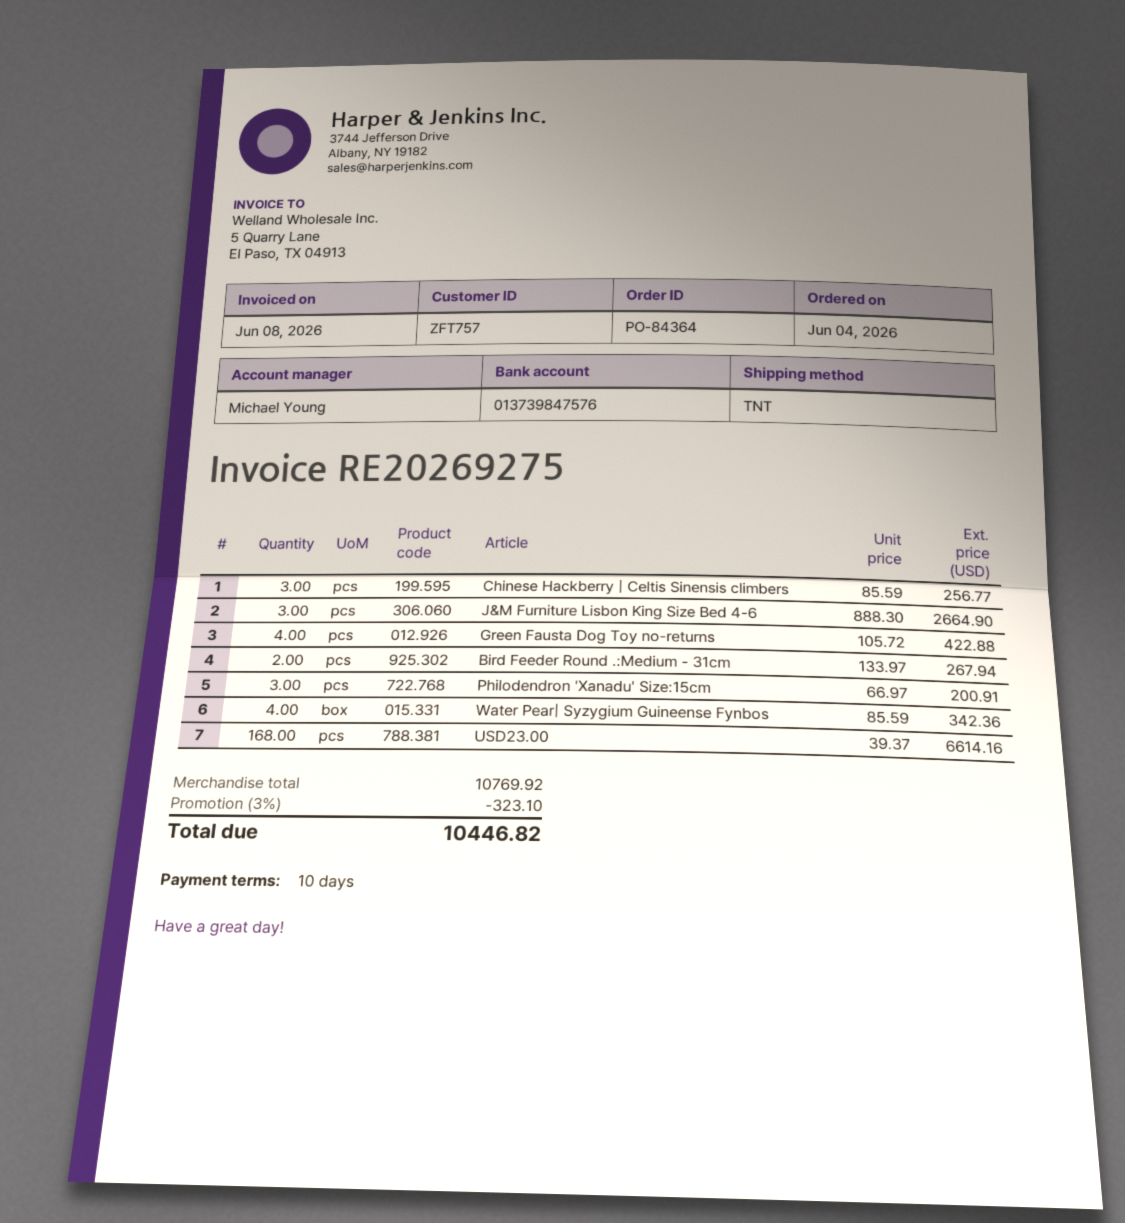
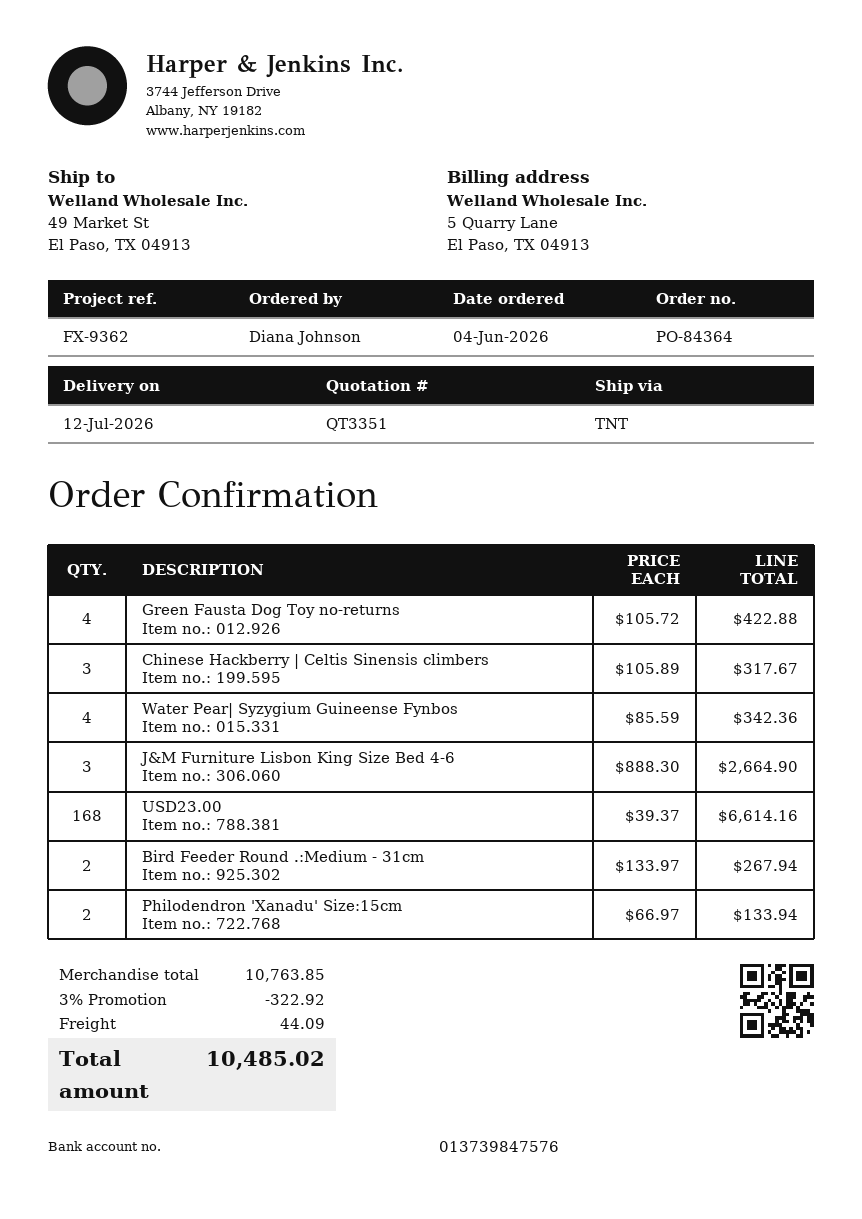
Chinese Hackberry | Celtis Sinensis climbers: 3 x 85.59 = 256.77 -> 3 x 105.89 = 317.67
Philodendron 'Xanadu' Size:15cm: 3 x 66.97 = 200.91 -> 2 x 66.97 = 133.94
subtotal: 10769.92 -> 10763.85
discount: 3% = 323.10 -> 3% = 322.92
shipping: none -> 44.09
total: 10446.82 -> 10485.02

